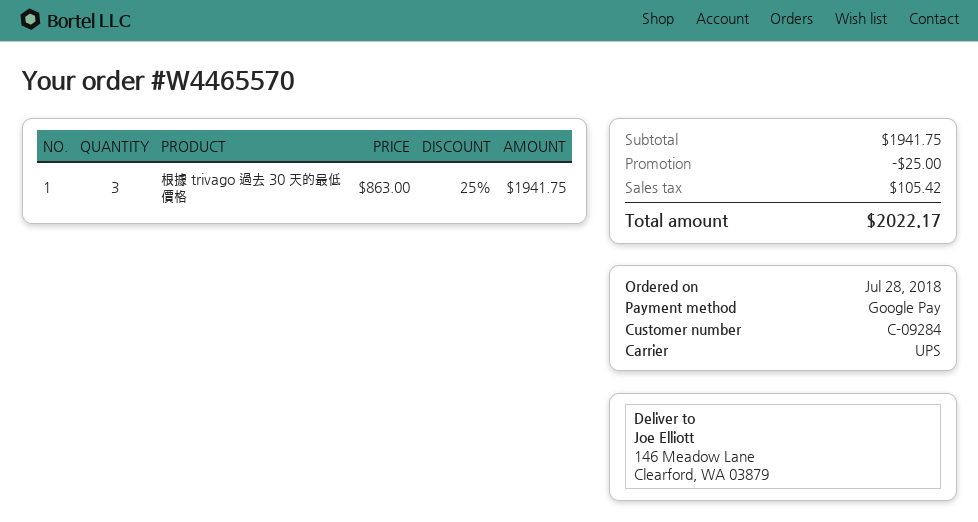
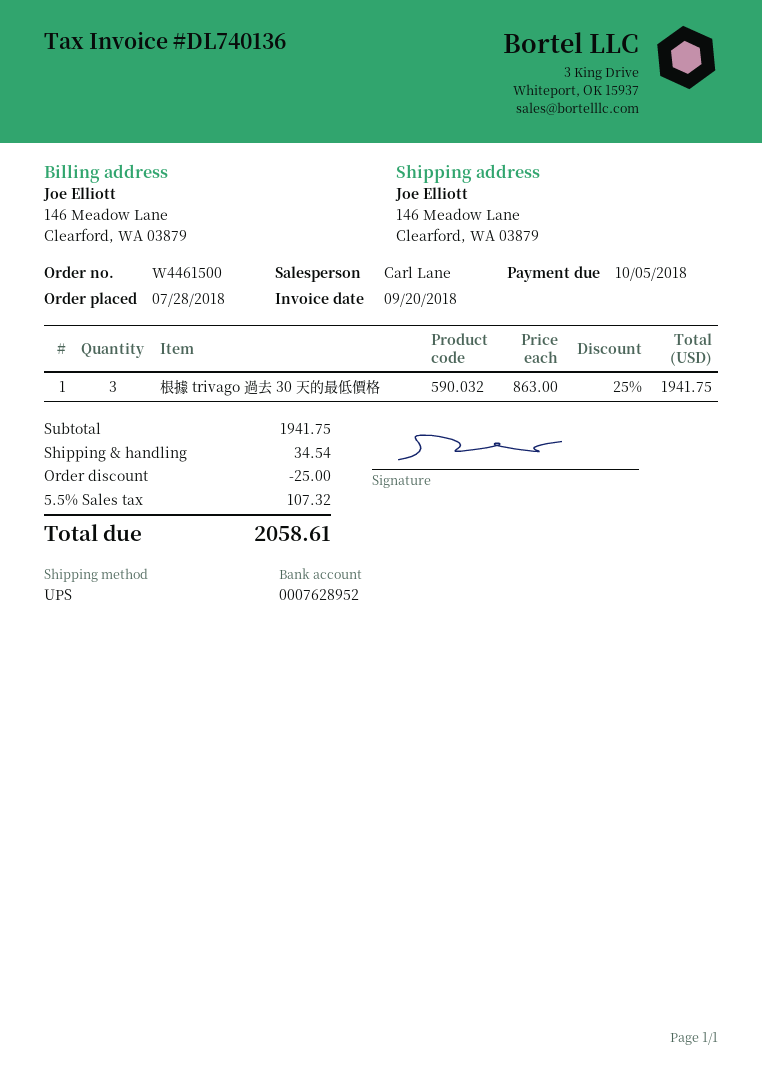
order number: W4465570 -> W4461500
shipping: none -> 34.54
tax: 105.42 -> 107.32
total: 2022.17 -> 2058.61

